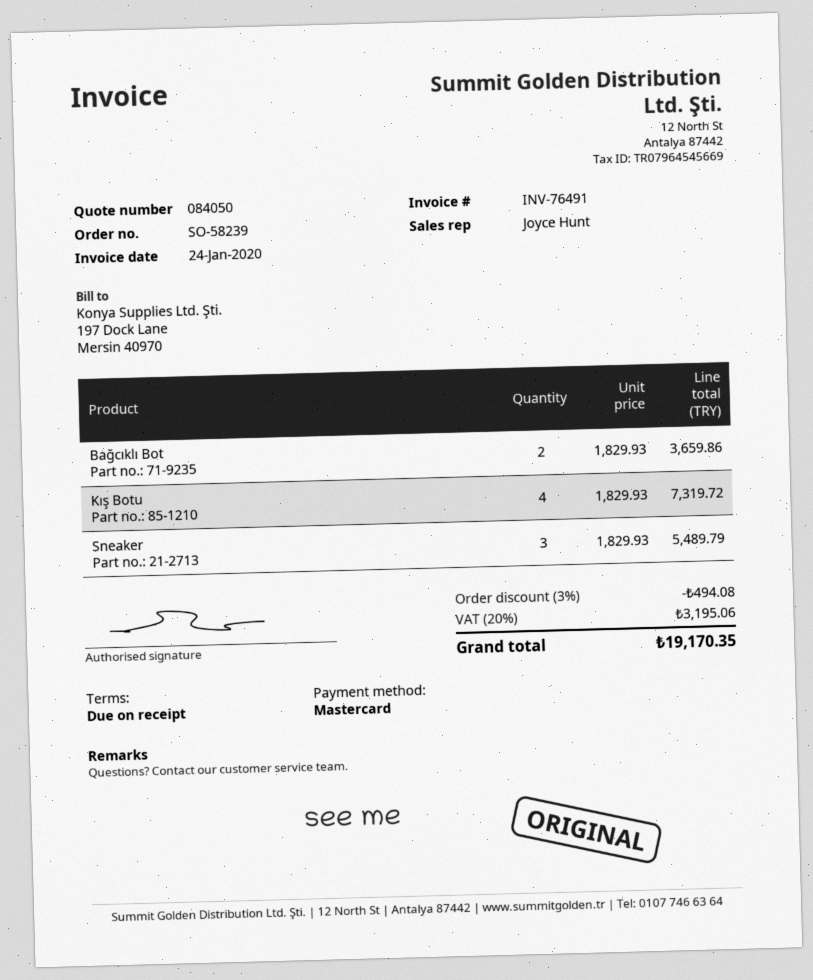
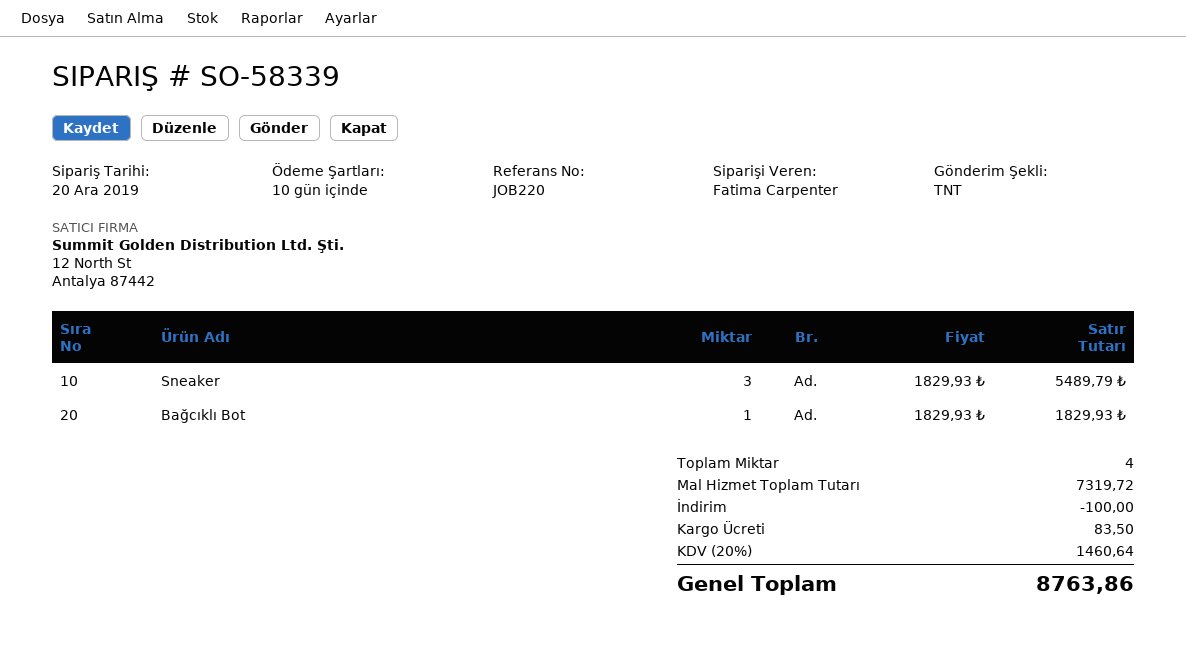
order number: SO-58239 -> SO-58339
payment terms: on receipt -> 10 days
Bağcıklı Bot: 2 x 1829.93 = 3659.86 -> 1 x 1829.93 = 1829.93
Kış Botu: 4 x 1829.93 = 7319.72 -> none
discount: 494.08 -> 100.00
shipping: none -> 83.50
tax: 20% = 3195.06 -> 20% = 1460.64
total: 19170.35 -> 8763.86

